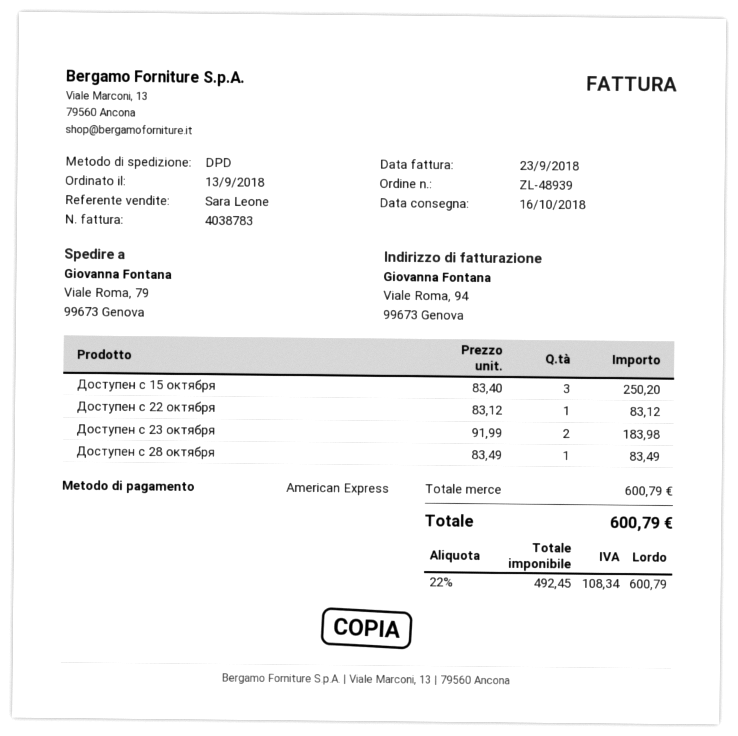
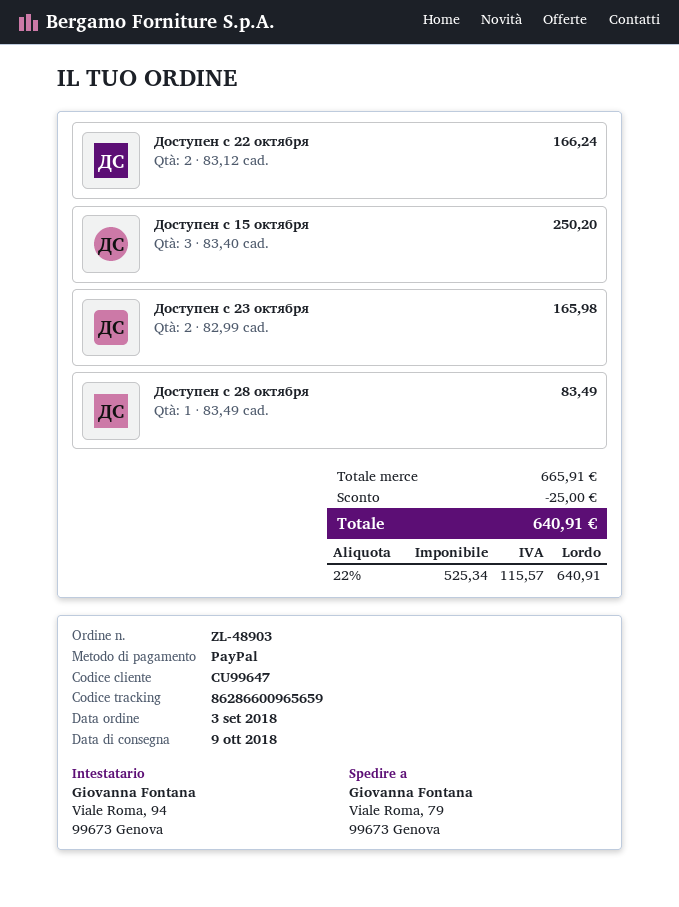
order number: ZL-48939 -> ZL-48903
order date: 2018-09-13 -> 2018-09-03
delivery date: 2018-10-16 -> 2018-10-09
payment method: American Express -> PayPal
Доступен c 22 октября: 1 x 83.12 = 83.12 -> 2 x 83.12 = 166.24
Доступен c 23 октября: 2 x 91.99 = 183.98 -> 2 x 82.99 = 165.98
subtotal: 600.79 -> 665.91
discount: none -> 25.00
net: 492.45 -> 525.34
tax: 22% = 108.34 -> 22% = 115.57
total: 600.79 -> 640.91

